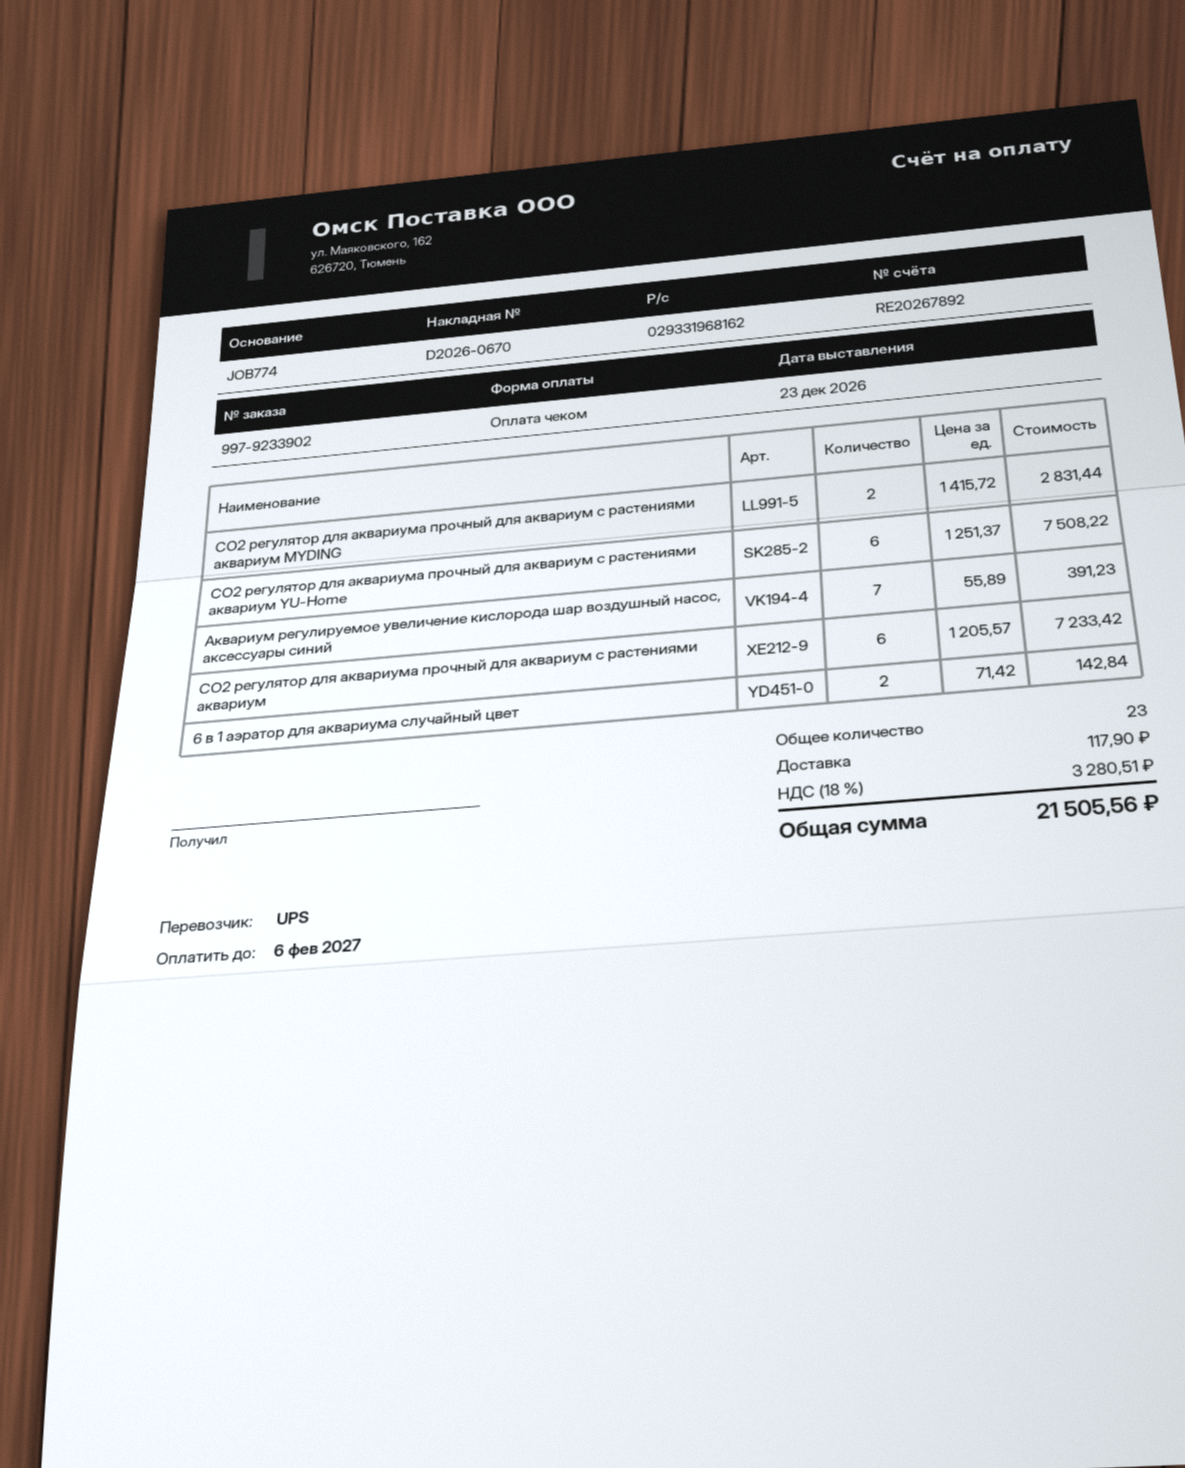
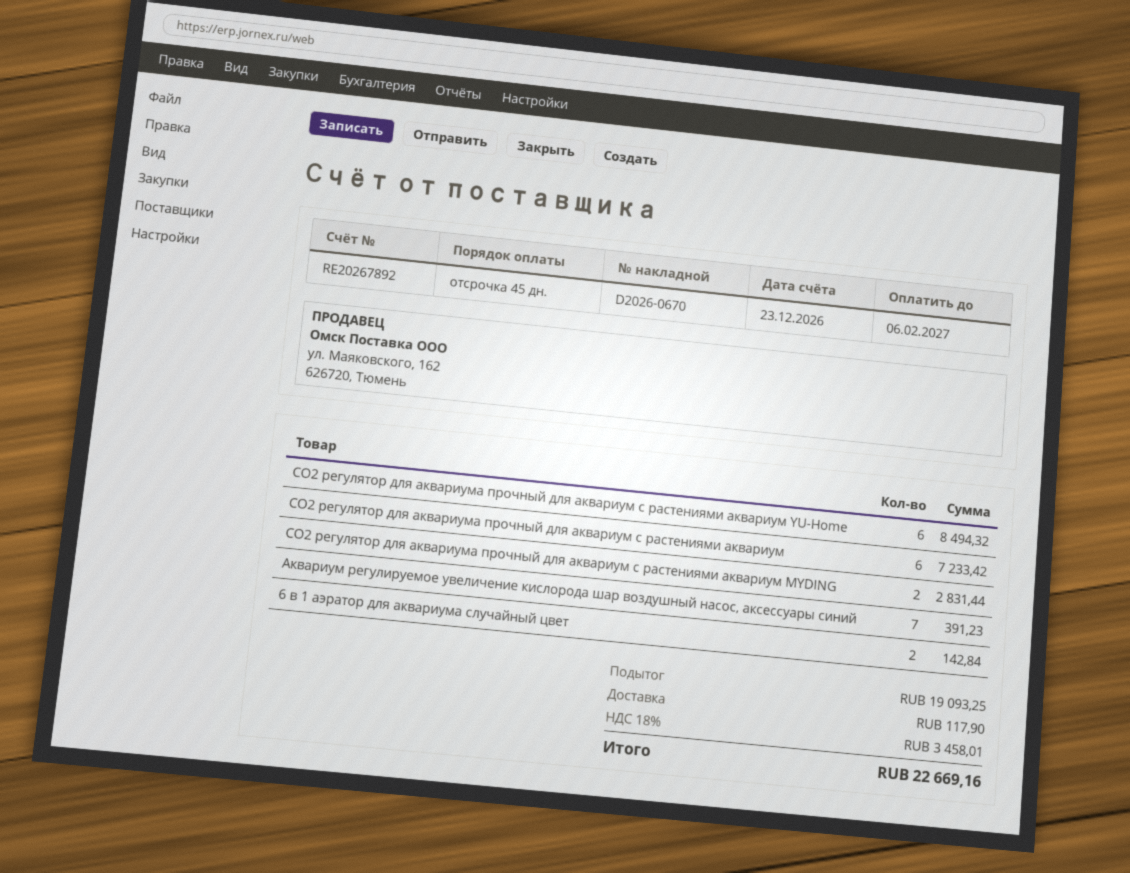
CO2 регулятор для аквариума прочный для аквариум с растениями аквариум YU-Home: 6 for 7508.22 -> 6 for 8494.32
tax: 18% = 3280.51 -> 18% = 3458.01
total: 21505.56 -> 22669.16

